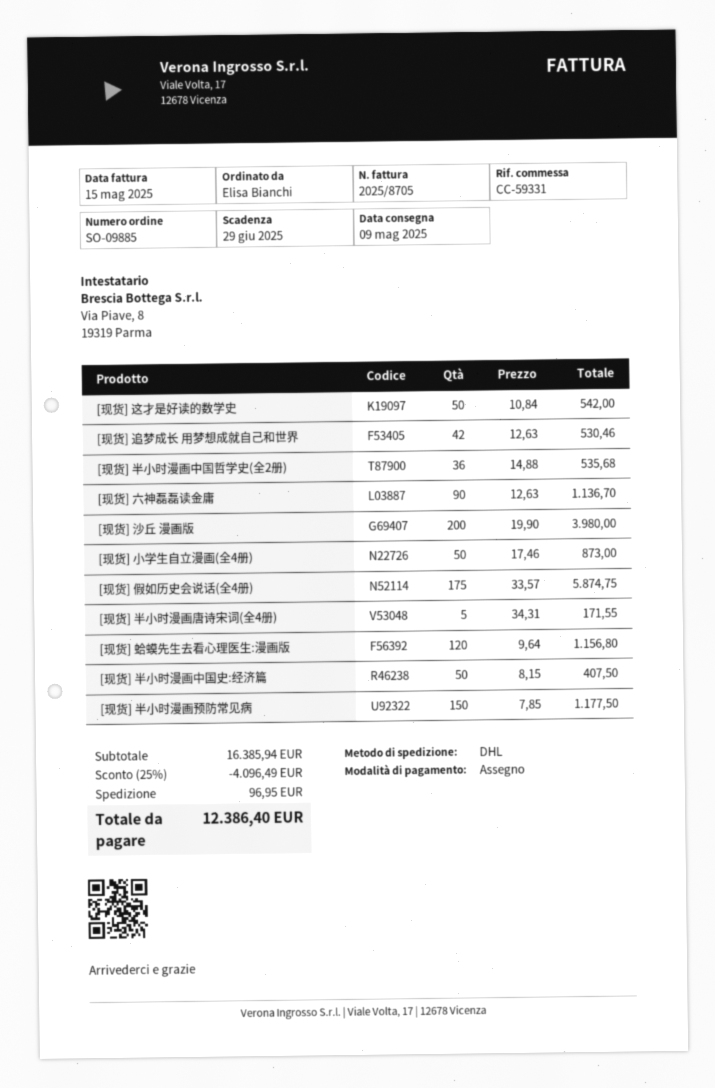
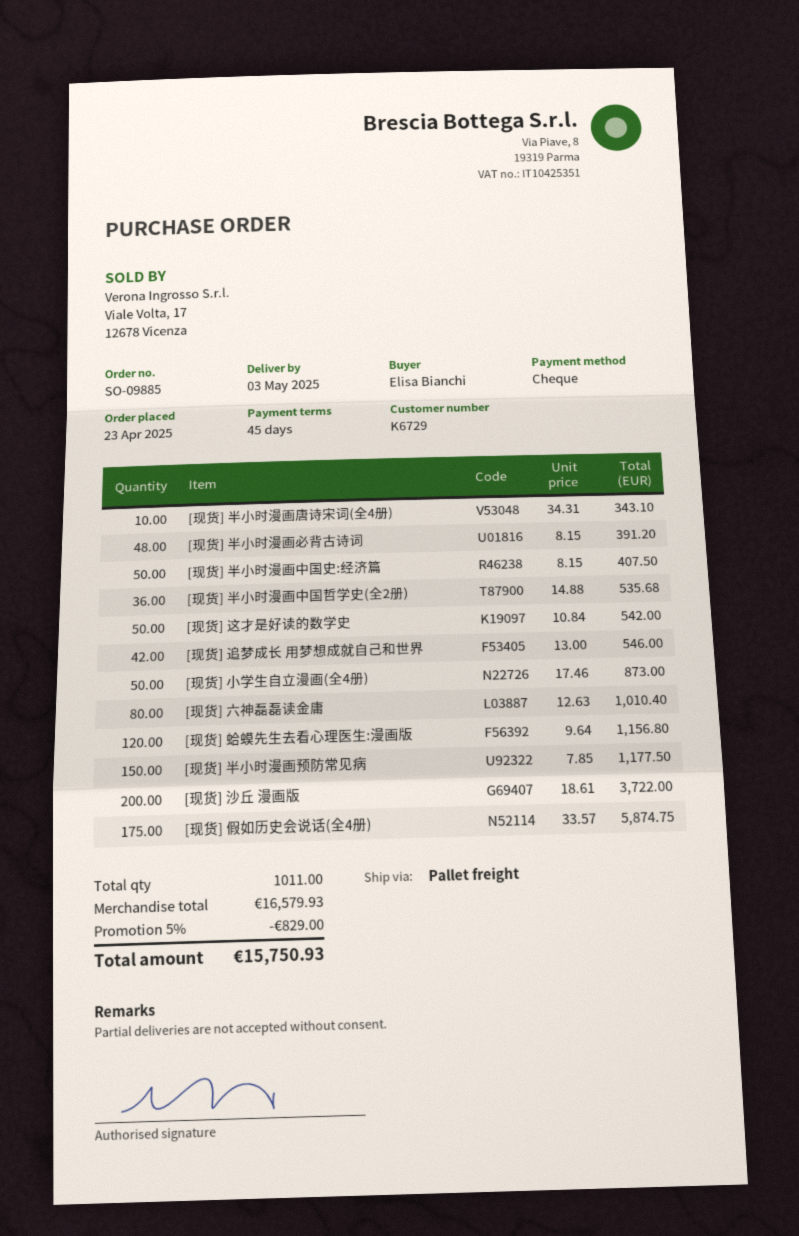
delivery date: 2025-05-09 -> 2025-05-03
shipping method: DHL -> pallet freight
[现货] 追梦成长 用梦想成就自己和世界: 42 x 12.63 = 530.46 -> 42 x 13.00 = 546.00
[现货] 六神磊磊读金庸: 90 x 12.63 = 1136.70 -> 80 x 12.63 = 1010.40
[现货] 沙丘 漫画版: 200 x 19.90 = 3980.00 -> 200 x 18.61 = 3722.00
[现货] 半小时漫画唐诗宋词(全4册): 5 x 34.31 = 171.55 -> 10 x 34.31 = 343.10
[现货] 半小时漫画必背古诗词: none -> 48 x 8.15 = 391.20
subtotal: 16385.94 -> 16579.93
discount: 25% = 4096.49 -> 5% = 829.00
shipping: 96.95 -> none
total: 12386.40 -> 15750.93

